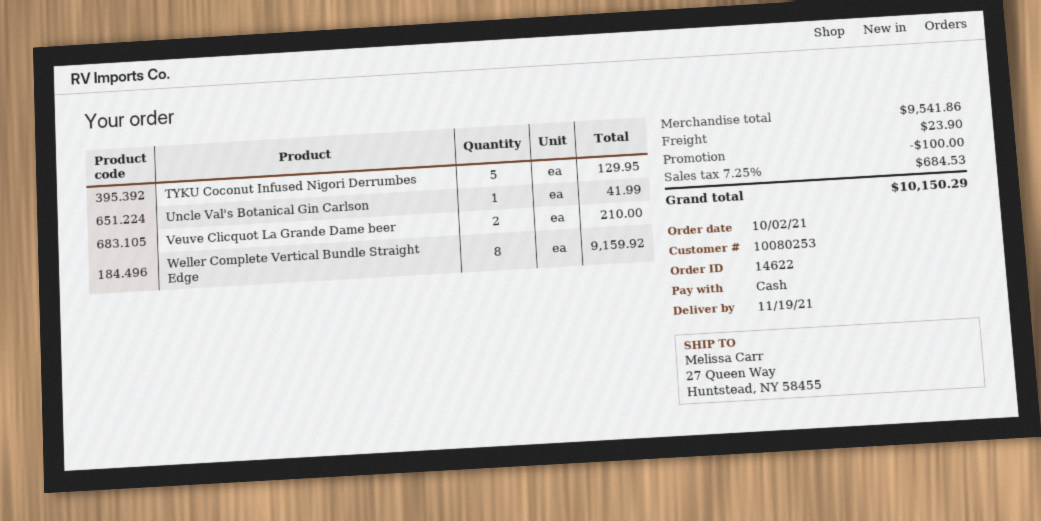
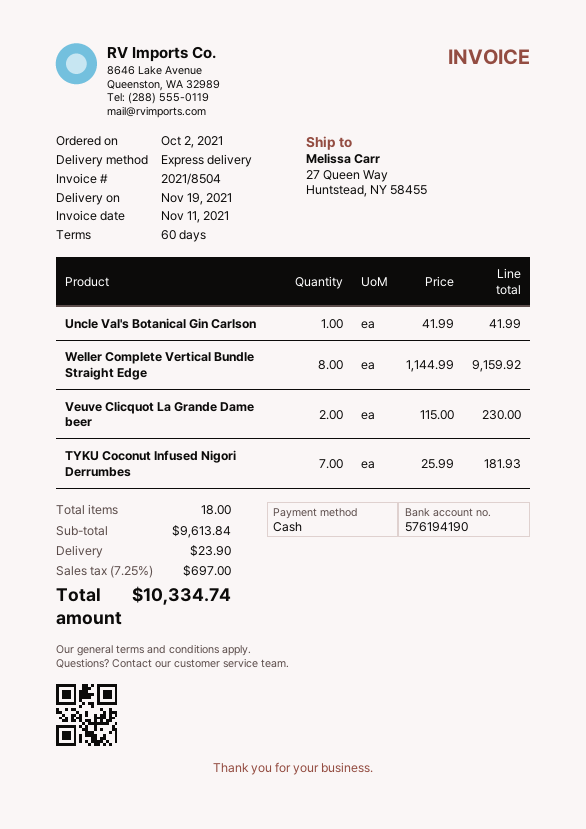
TYKU Coconut Infused Nigori Derrumbes: 5 for 129.95 -> 7 for 181.93
Veuve Clicquot La Grande Dame beer: 2 for 210.00 -> 2 for 230.00
subtotal: 9541.86 -> 9613.84
discount: 100.00 -> none
tax: 7.25% = 684.53 -> 7.25% = 697.00
total: 10150.29 -> 10334.74

